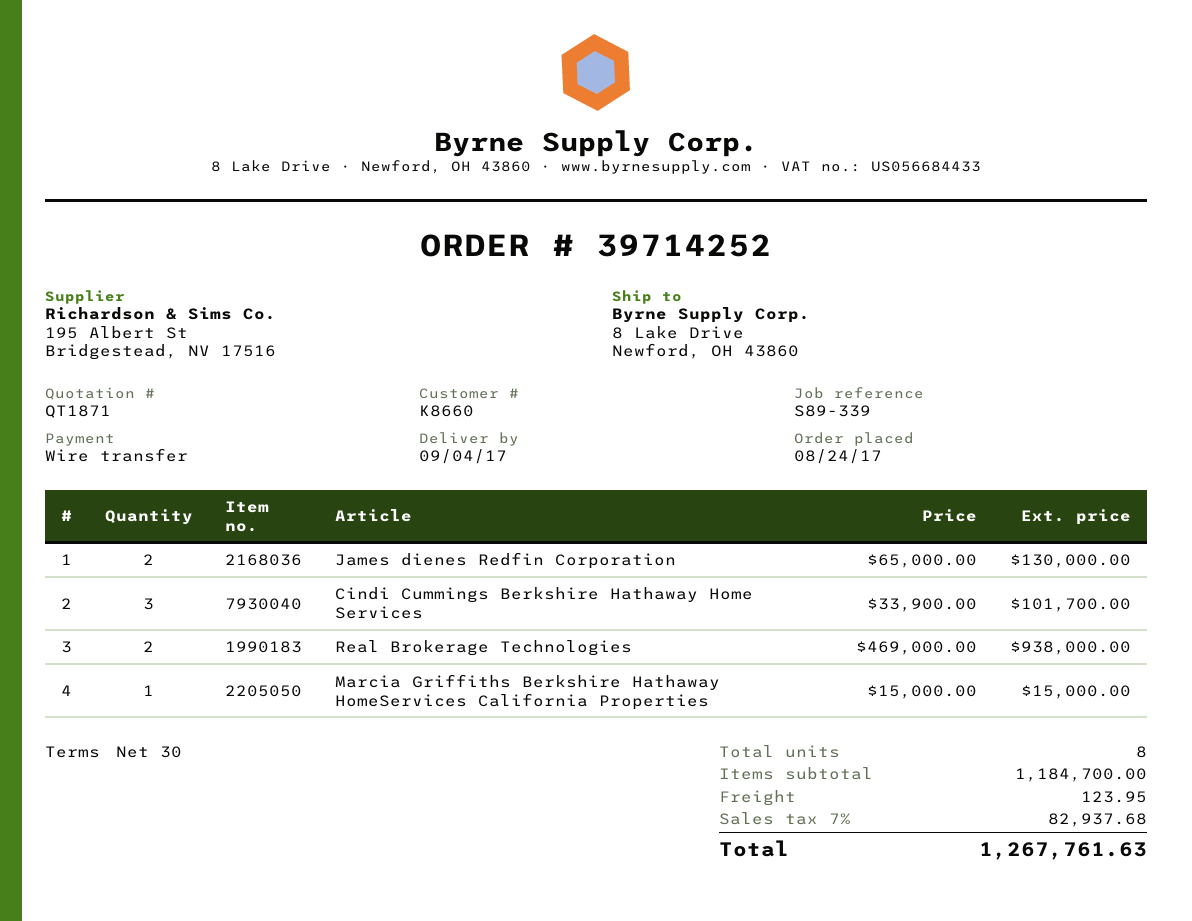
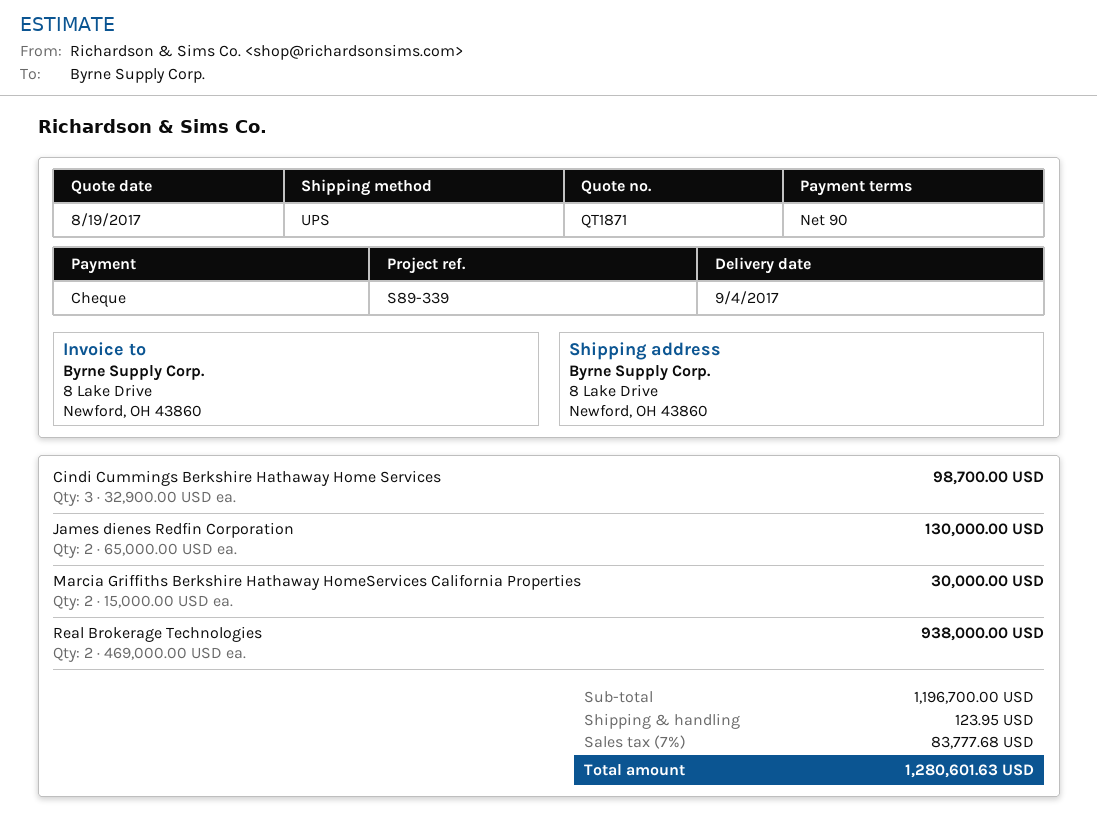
payment terms: 30 days -> 90 days
payment method: bank transfer -> cheque
Cindi Cummings Berkshire Hathaway Home Services: 3 x 33900.00 = 101700.00 -> 3 x 32900.00 = 98700.00
Marcia Griffiths Berkshire Hathaway HomeServices California Properties: 1 x 15000.00 = 15000.00 -> 2 x 15000.00 = 30000.00
subtotal: 1184700.00 -> 1196700.00
tax: 7% = 82937.68 -> 7% = 83777.68
total: 1267761.63 -> 1280601.63

